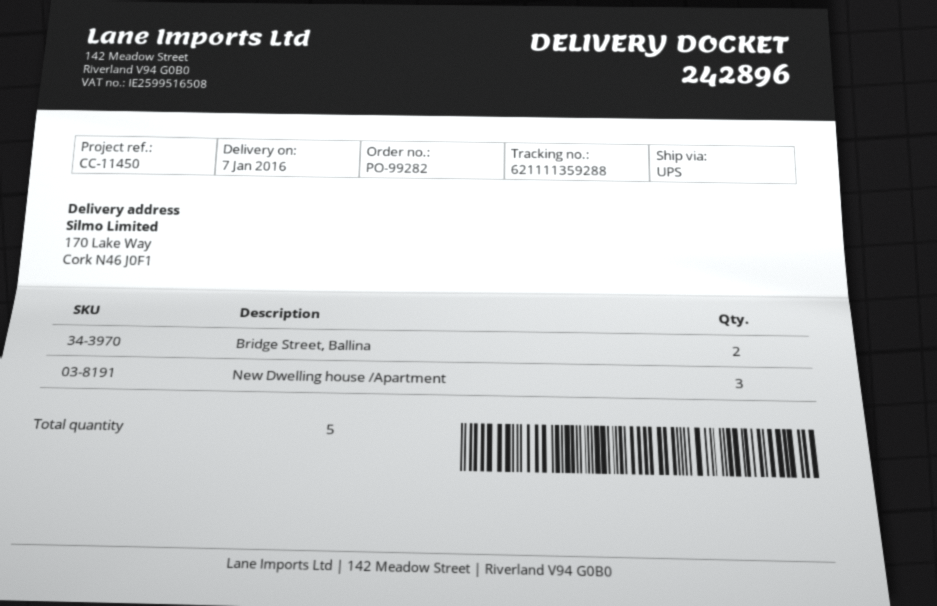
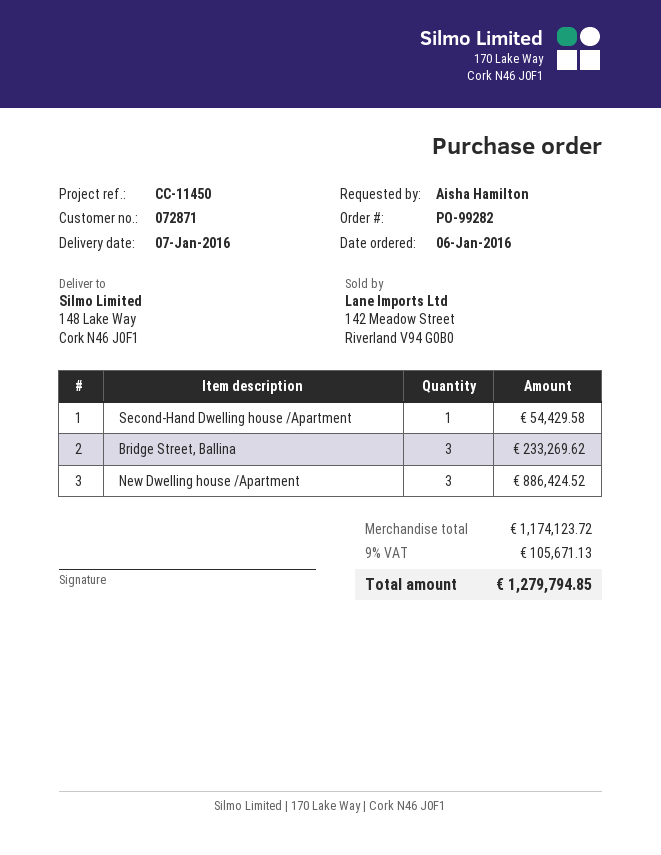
ship to: 170 Lake Way, Cork N46 J0F1 -> 148 Lake Way, Cork N46 J0F1
Bridge Street, Ballina: 2 -> 3
Second-Hand Dwelling house /Apartment: none -> 1

